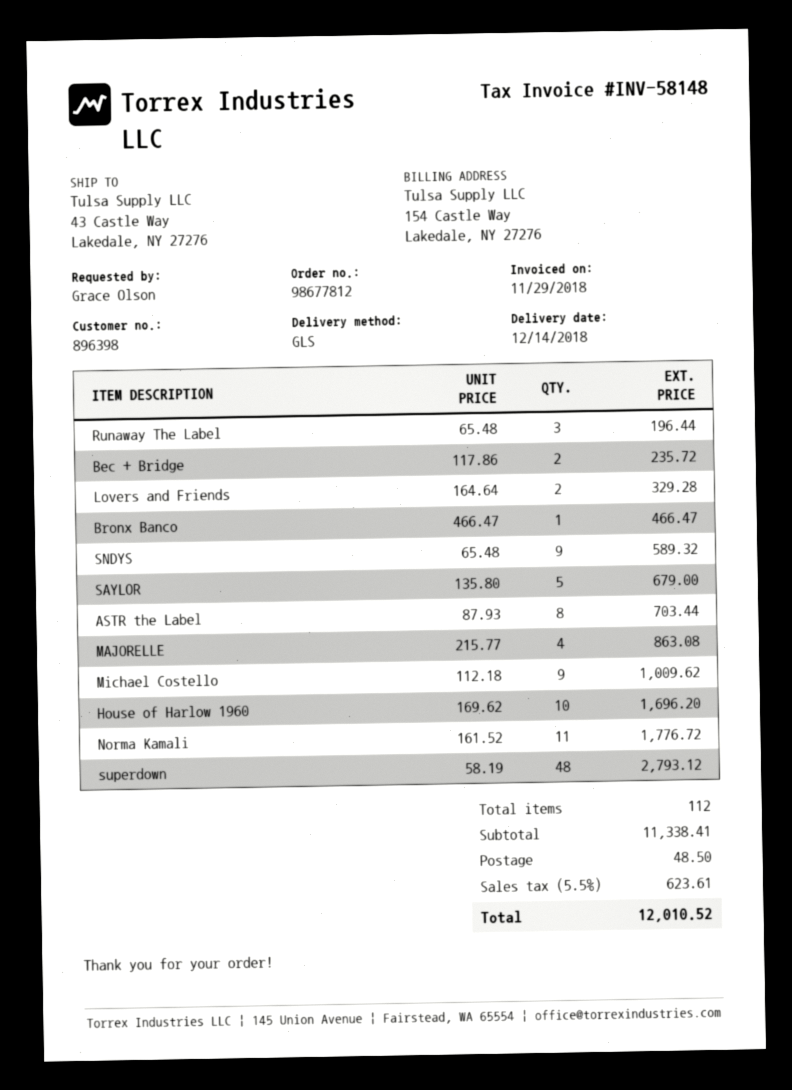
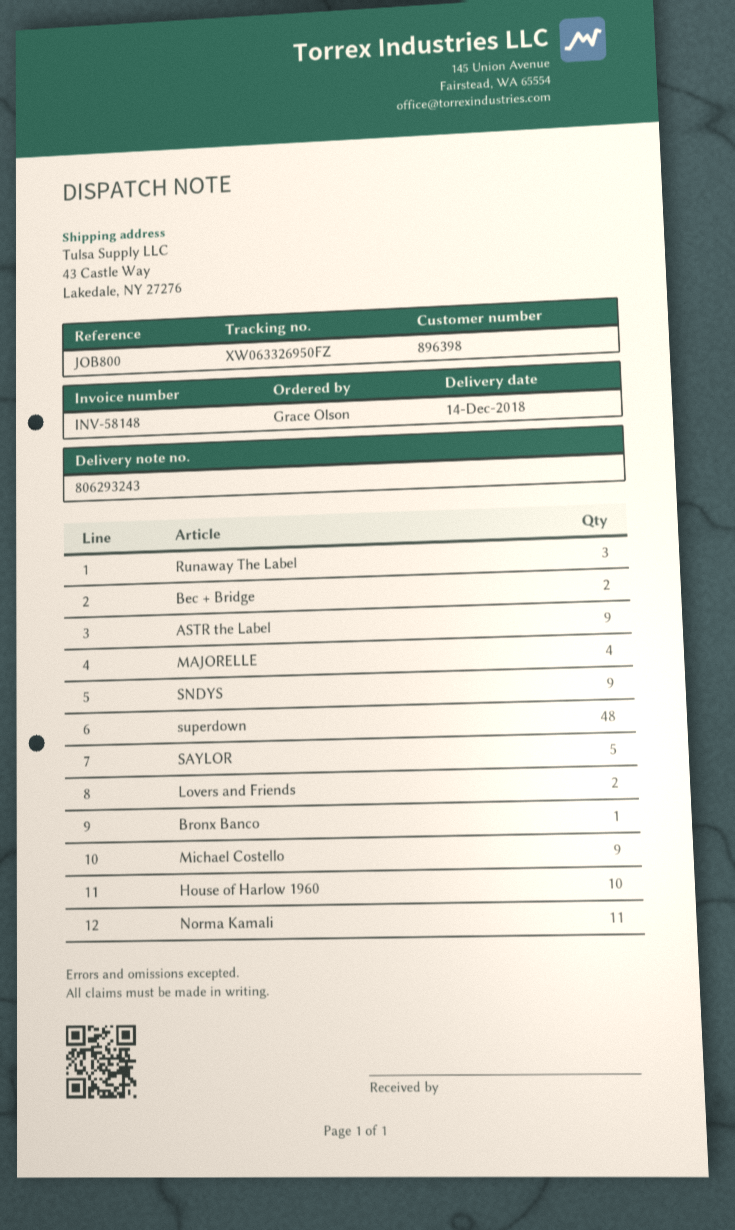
ASTR the Label: 8 -> 9

